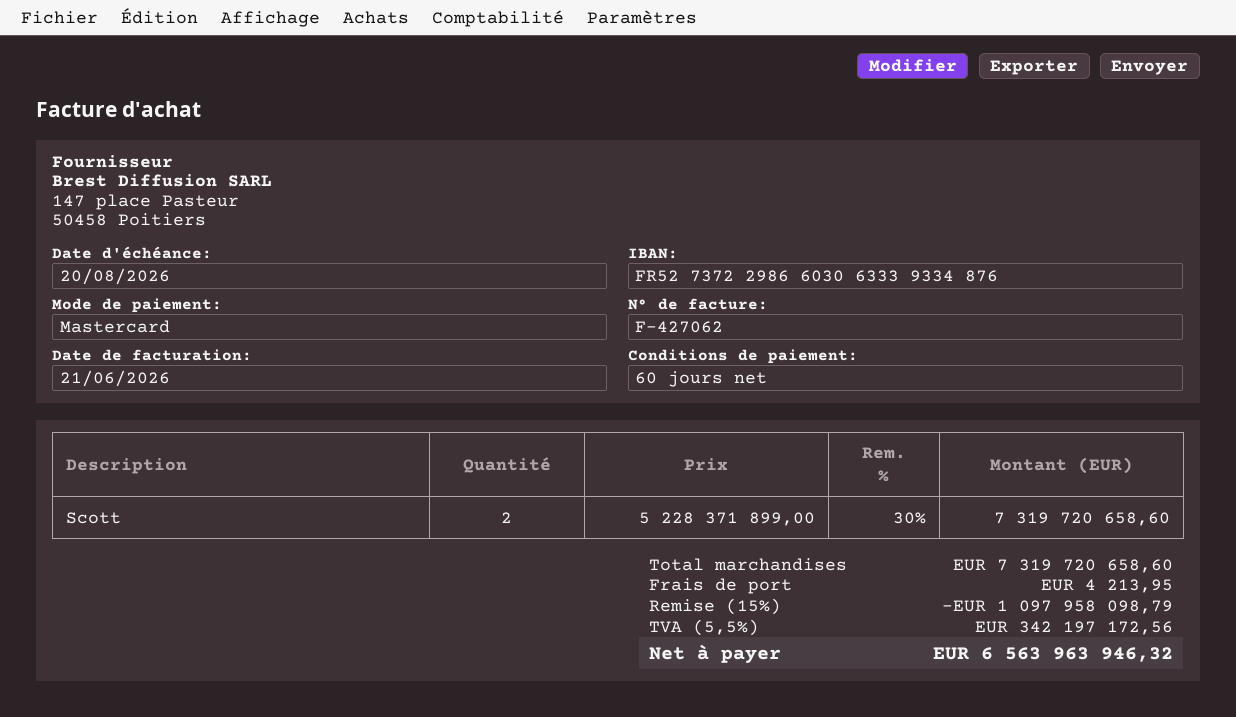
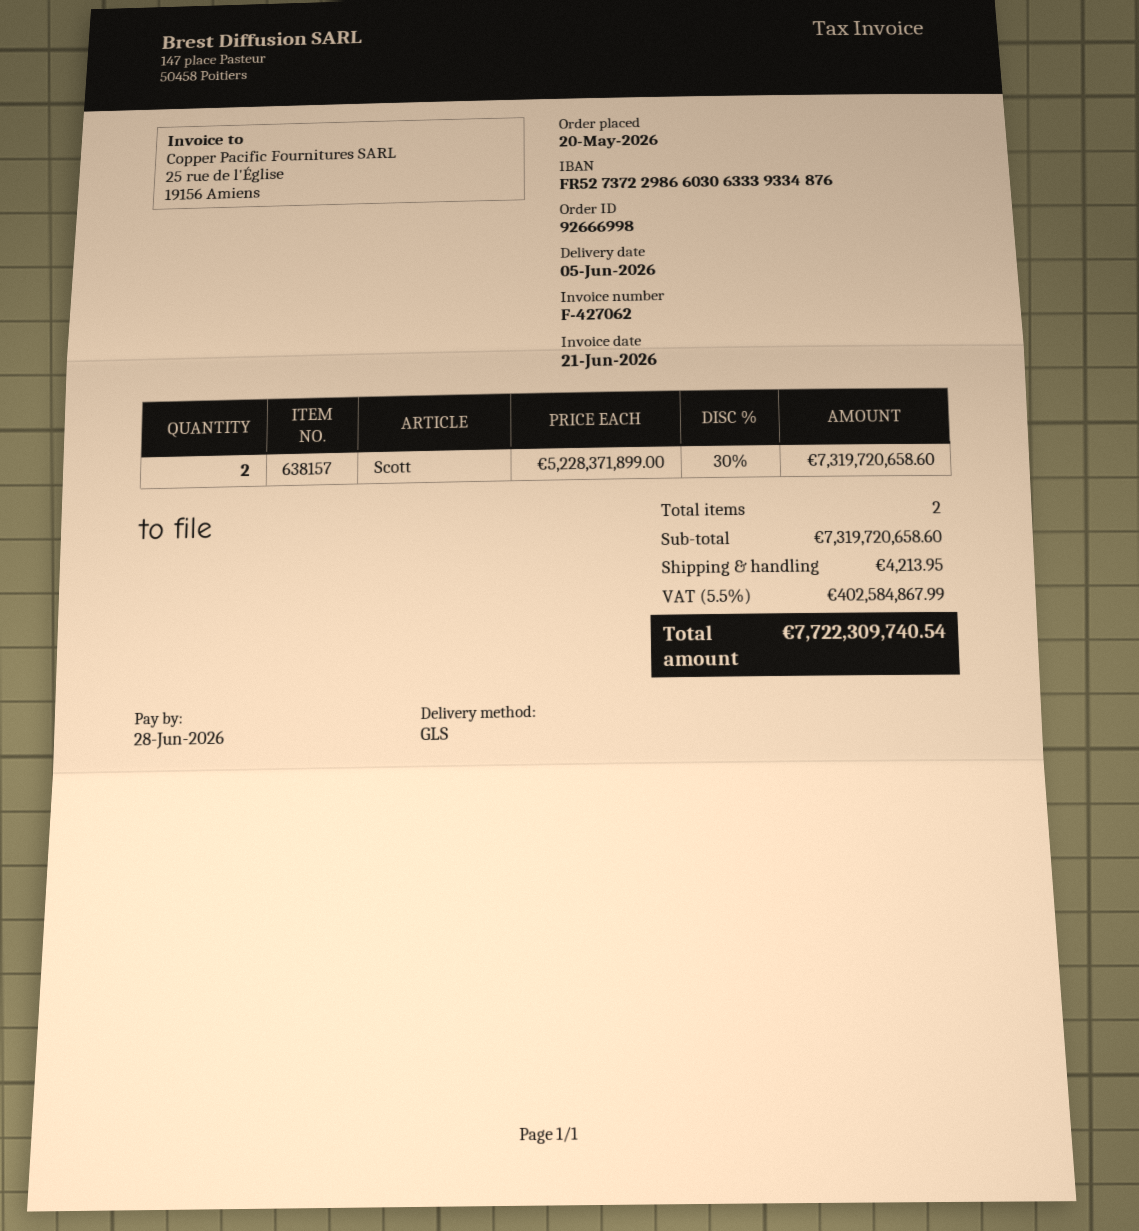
due date: 2026-08-20 -> 2026-06-28
discount: 15% = 1097958098.79 -> none
tax: 5.5% = 342197172.56 -> 5.5% = 402584867.99
total: 6563963946.32 -> 7722309740.54

